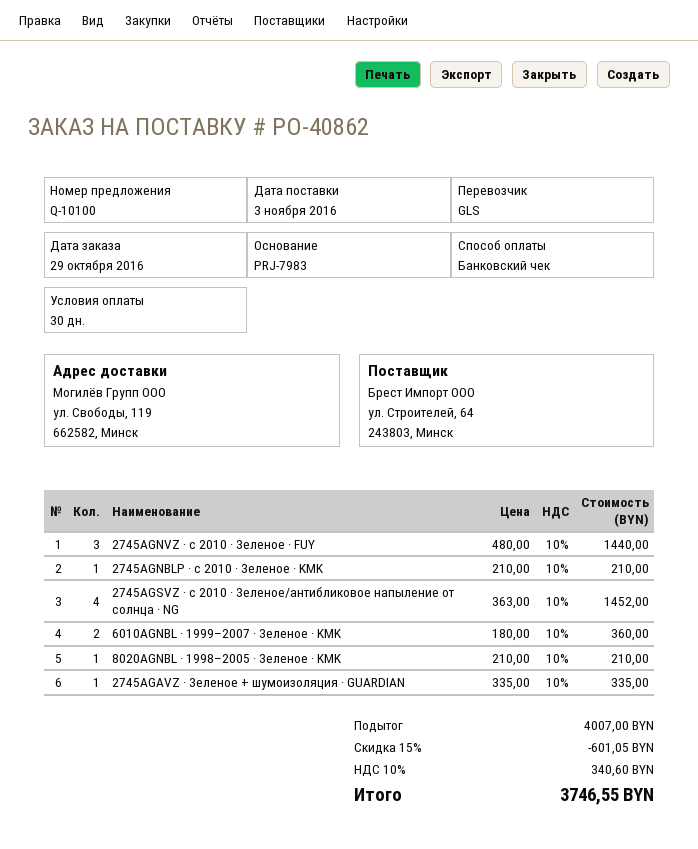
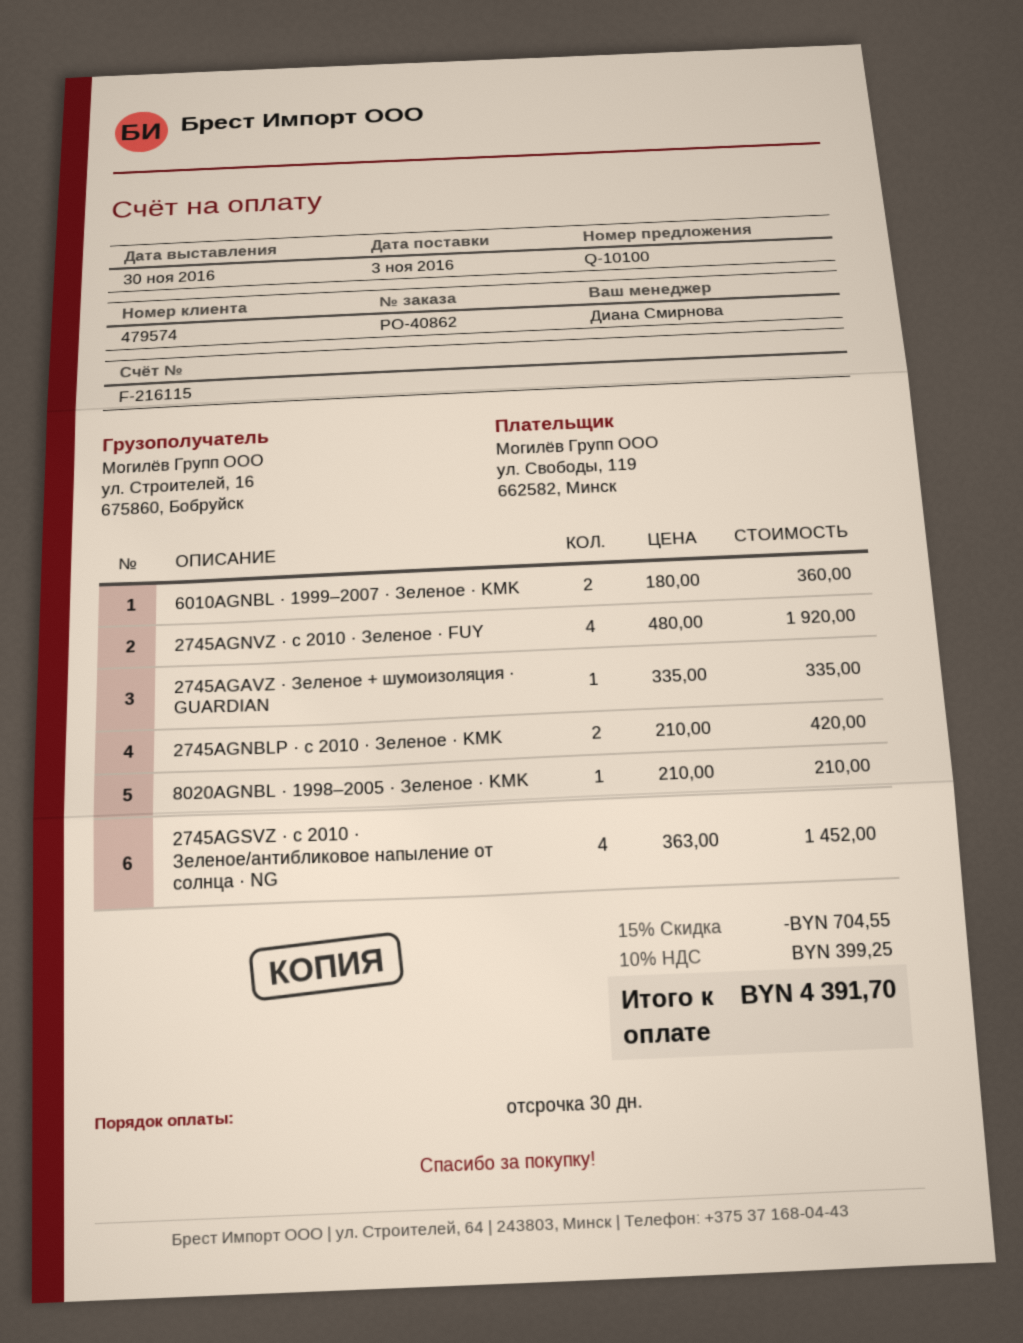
ship to: ул. Свободы, 119, 662582, Минск -> ул. Строителей, 16, 675860, Бобруйск
2745AGNVZ · с 2010 · Зеленое · FUY: 3 x 480.00 = 1440.00 -> 4 x 480.00 = 1920.00
2745AGNBLP · с 2010 · Зеленое · KMK: 1 x 210.00 = 210.00 -> 2 x 210.00 = 420.00
discount: 15% = 601.05 -> 15% = 704.55
tax: 10% = 340.60 -> 10% = 399.25
total: 3746.55 -> 4391.70

